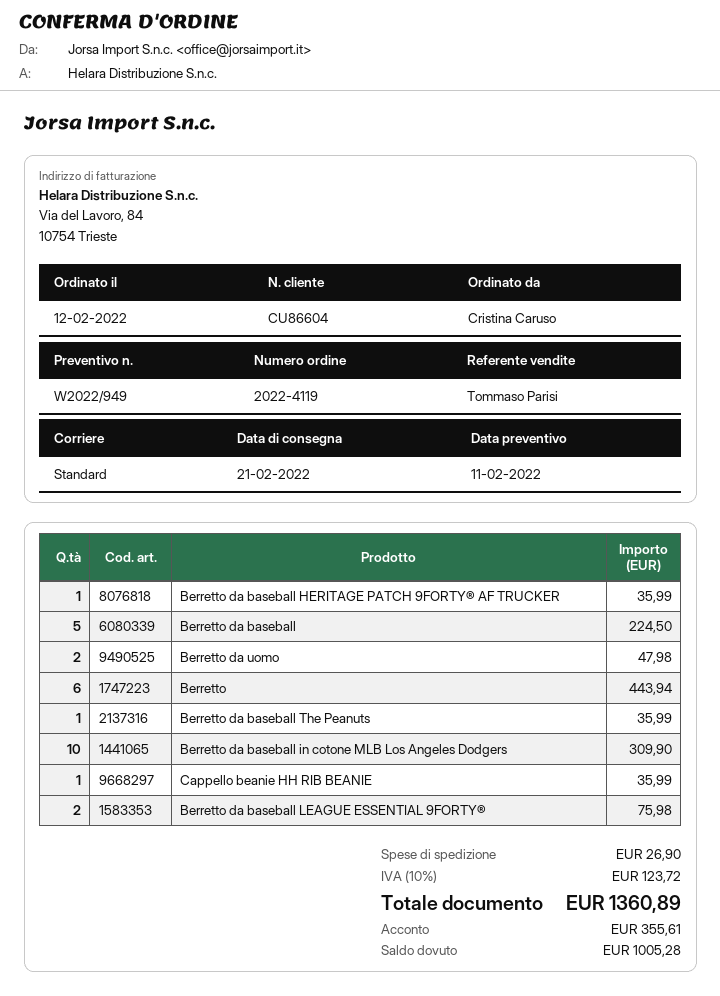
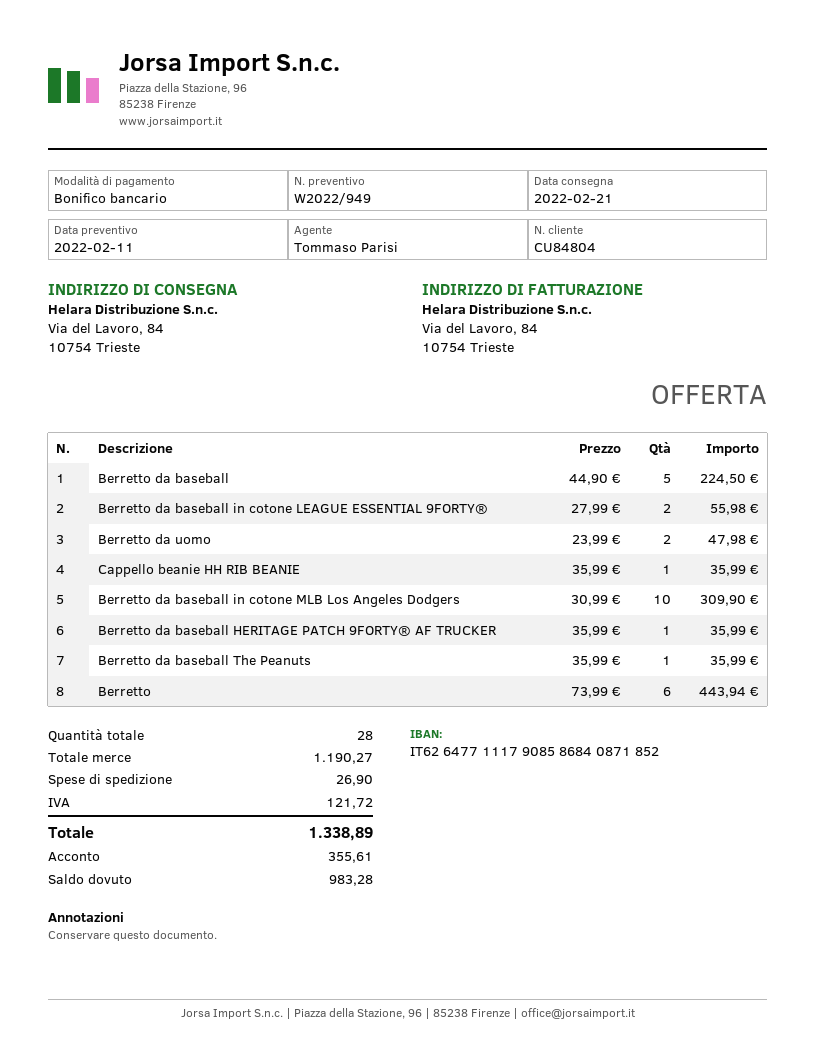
customer number: CU86604 -> CU84804
Berretto da baseball LEAGUE ESSENTIAL 9FORTY®: 2 for 75.98 -> none
Berretto da baseball in cotone LEAGUE ESSENTIAL 9FORTY®: none -> 2 for 55.98
tax: 123.72 -> 121.72
total: 1360.89 -> 1338.89
balance: 1005.28 -> 983.28

